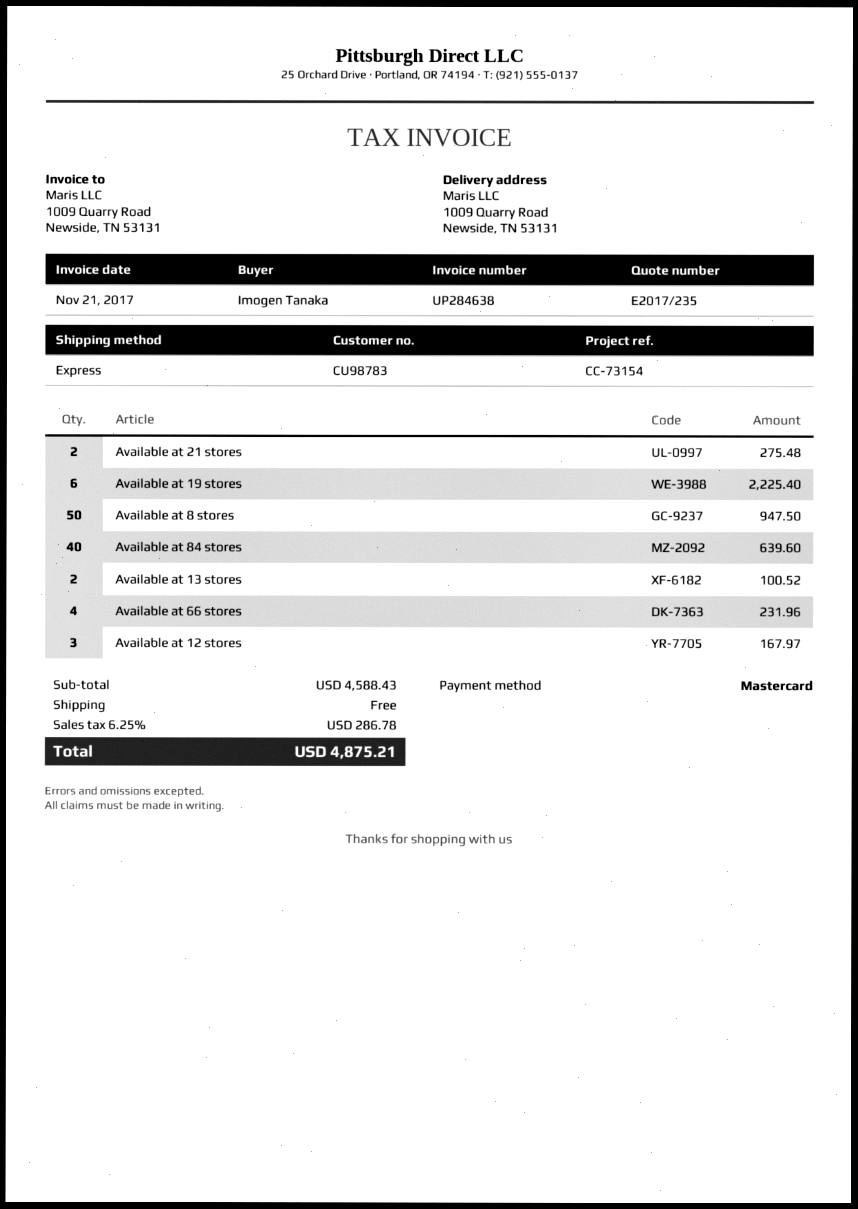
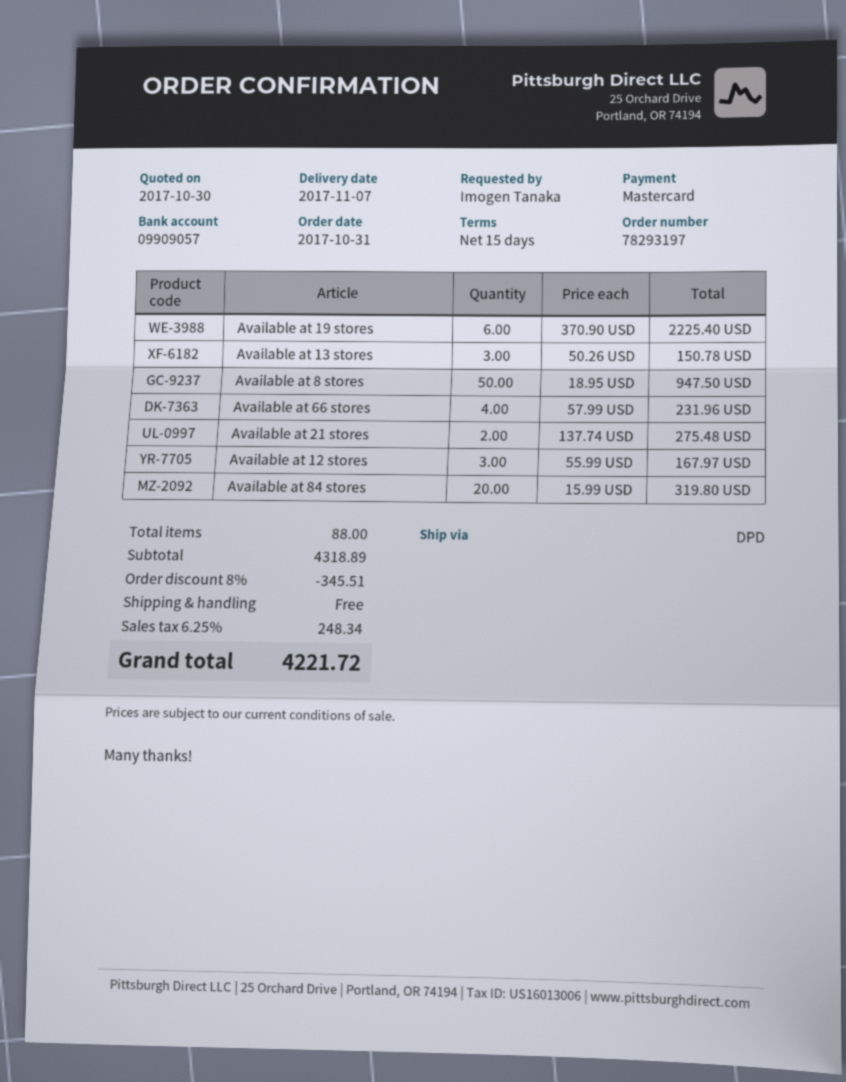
shipping method: express -> DPD
Available at 84 stores: 40 for 639.60 -> 20 for 319.80
Available at 13 stores: 2 for 100.52 -> 3 for 150.78
subtotal: 4588.43 -> 4318.89
discount: none -> 8% = 345.51
tax: 6.25% = 286.78 -> 6.25% = 248.34
total: 4875.21 -> 4221.72

